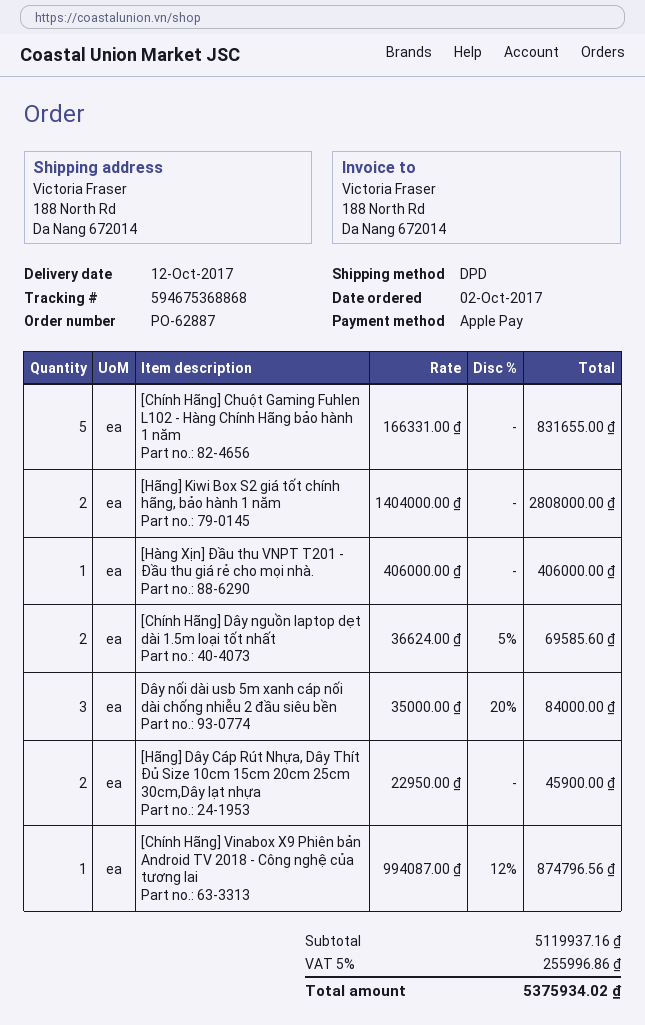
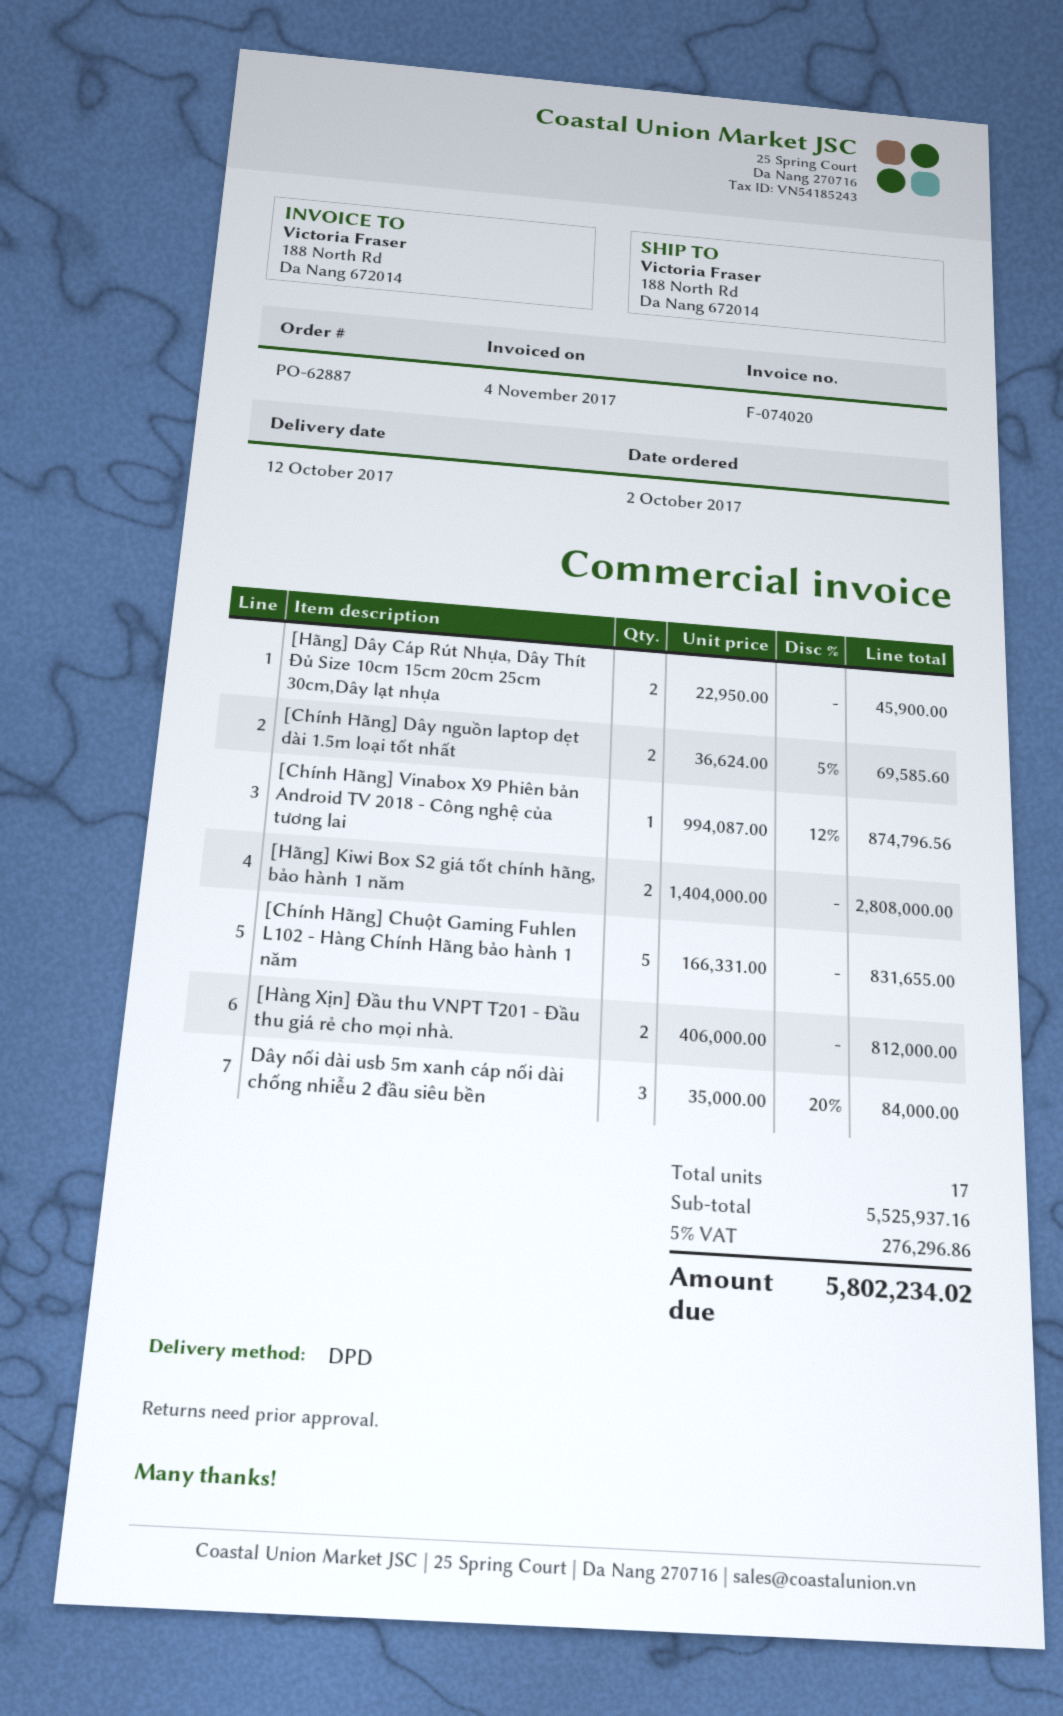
[Hàng Xịn] Đầu thu VNPT T201 - Đầu thu giá rẻ cho mọi nhà.: 1 x 406000.00 = 406000.00 -> 2 x 406000.00 = 812000.00
subtotal: 5119937.16 -> 5525937.16
tax: 5% = 255996.86 -> 5% = 276296.86
total: 5375934.02 -> 5802234.02

